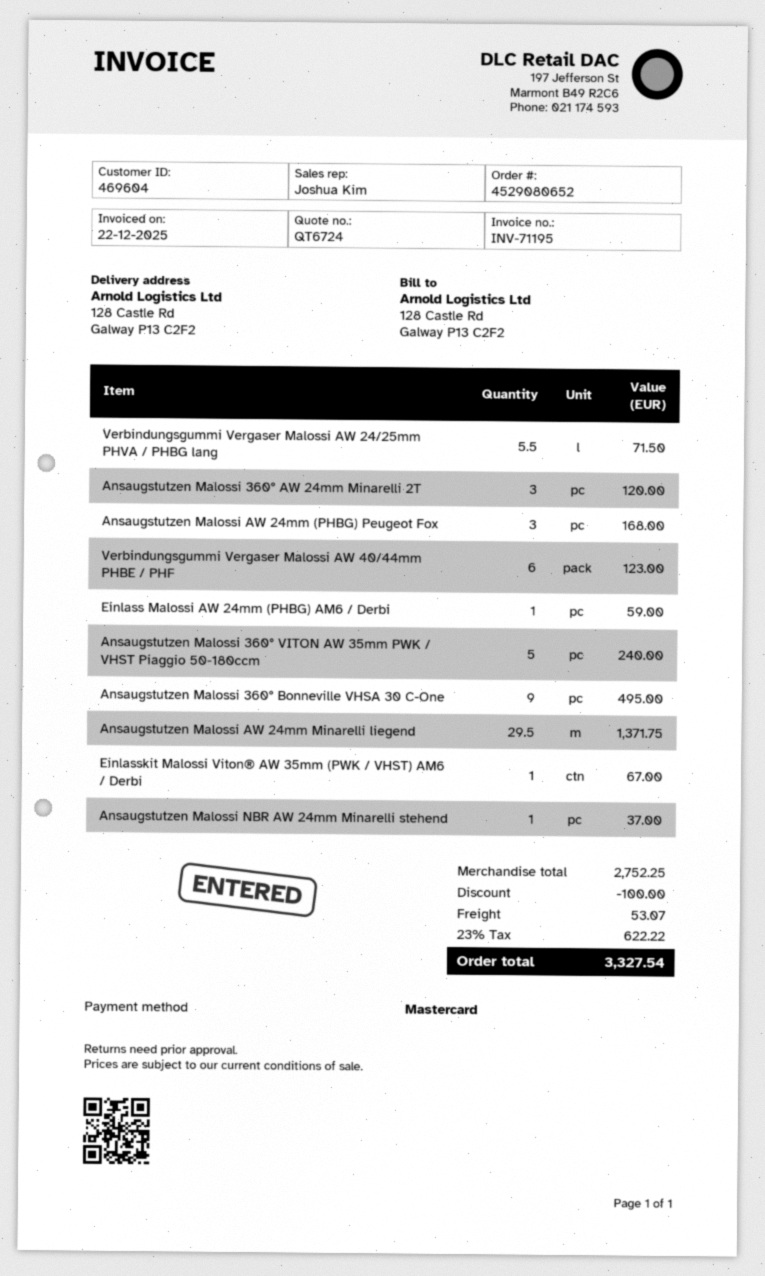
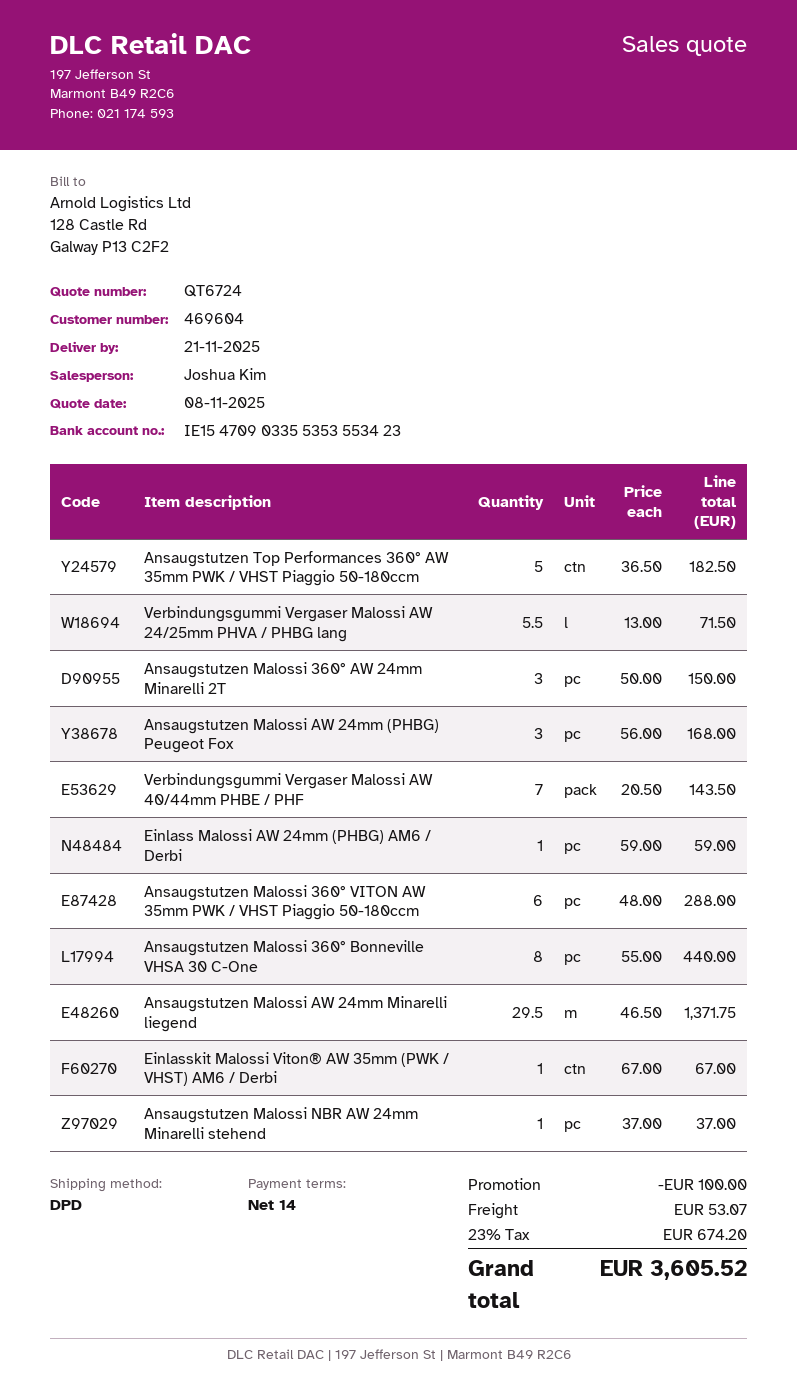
Ansaugstutzen Malossi 360° AW 24mm Minarelli 2T: 3 for 120.00 -> 3 for 150.00
Verbindungsgummi Vergaser Malossi AW 40/44mm PHBE / PHF: 6 for 123.00 -> 7 for 143.50
Ansaugstutzen Malossi 360° VITON AW 35mm PWK / VHST Piaggio 50-180ccm: 5 for 240.00 -> 6 for 288.00
Ansaugstutzen Malossi 360° Bonneville VHSA 30 C-One: 9 for 495.00 -> 8 for 440.00
Ansaugstutzen Top Performances 360° AW 35mm PWK / VHST Piaggio 50-180ccm: none -> 5 for 182.50
tax: 23% = 622.22 -> 23% = 674.20
total: 3327.54 -> 3605.52

